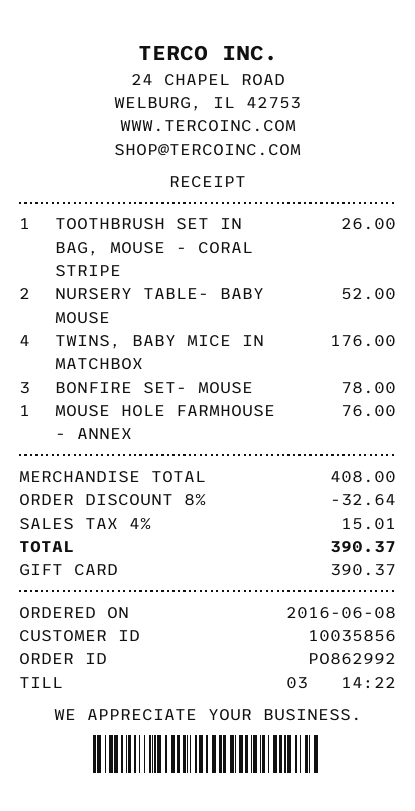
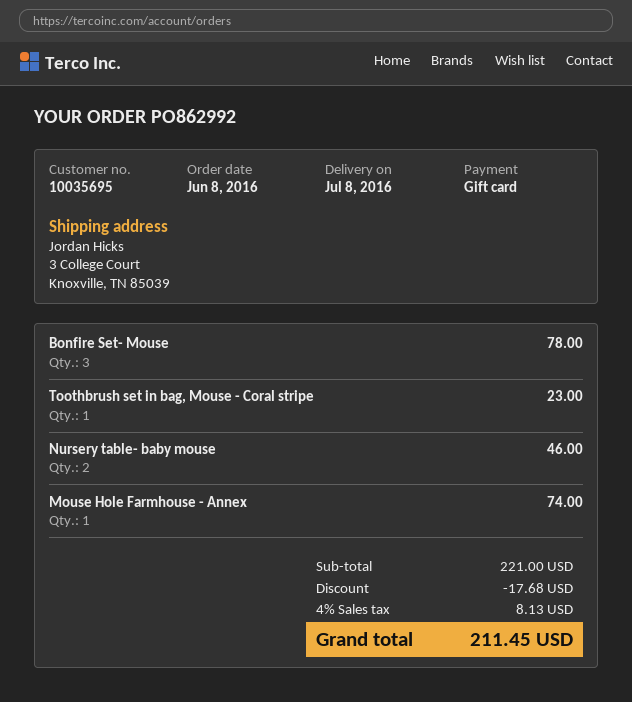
customer number: 10035856 -> 10035695
TOOTHBRUSH SET IN BAG, MOUSE - CORAL STRIPE: 1 for 26.00 -> 1 for 23.00
NURSERY TABLE- BABY MOUSE: 2 for 52.00 -> 2 for 46.00
TWINS, BABY MICE IN MATCHBOX: 4 for 176.00 -> none
MOUSE HOLE FARMHOUSE - ANNEX: 1 for 76.00 -> 1 for 74.00
subtotal: 408.00 -> 221.00
discount: 32.64 -> 17.68
tax: 4% = 15.01 -> 4% = 8.13
total: 390.37 -> 211.45

